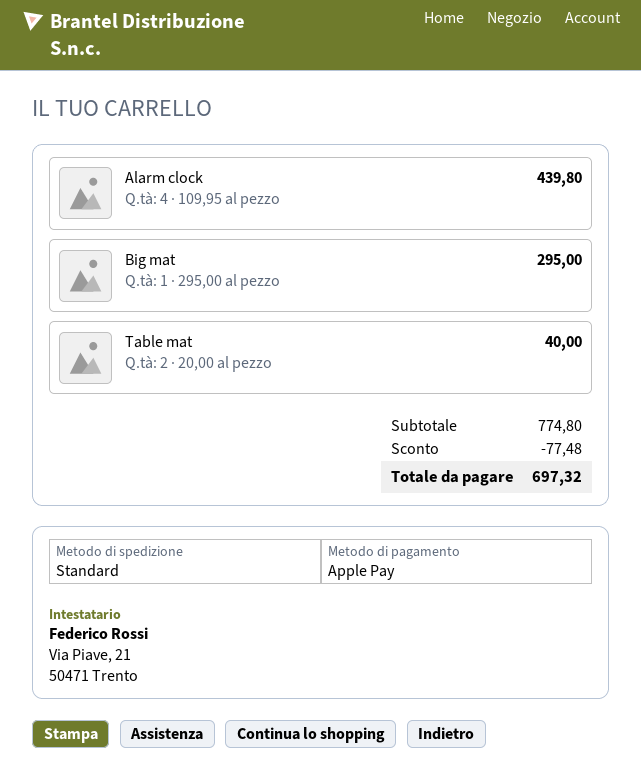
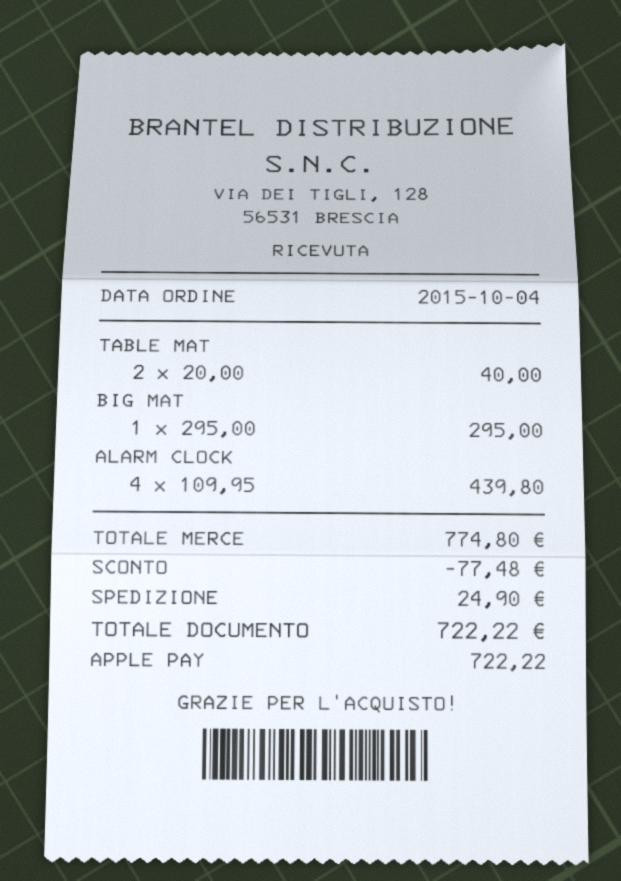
shipping: none -> 24.90
total: 697.32 -> 722.22

